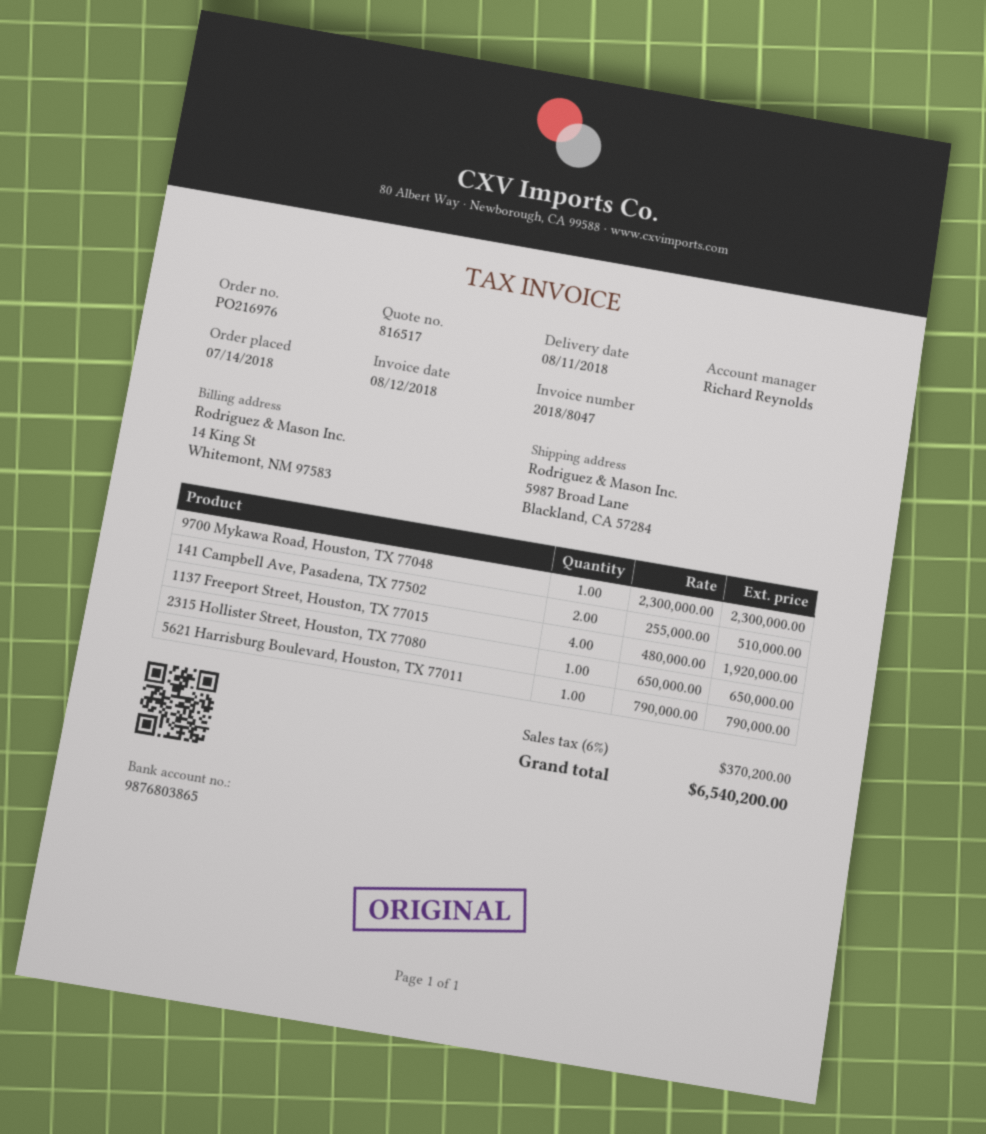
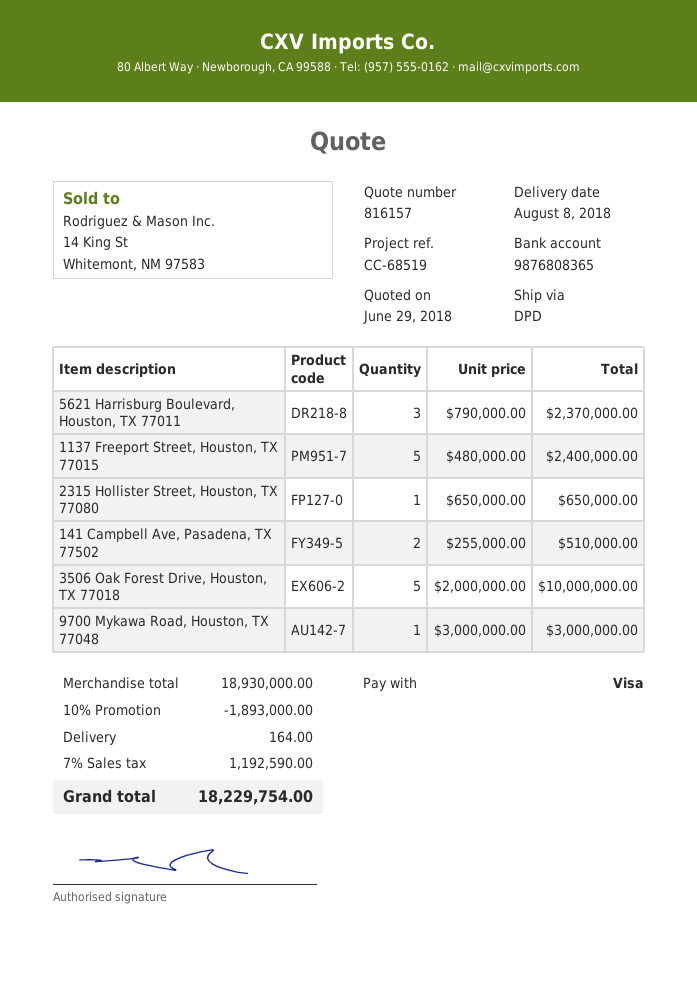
quote number: 816517 -> 816157
delivery date: 2018-08-11 -> 2018-08-08
bank account: 9876803865 -> 9876808365
9700 Mykawa Road, Houston, TX 77048: 1 x 2300000.00 = 2300000.00 -> 1 x 3000000.00 = 3000000.00
1137 Freeport Street, Houston, TX 77015: 4 x 480000.00 = 1920000.00 -> 5 x 480000.00 = 2400000.00
5621 Harrisburg Boulevard, Houston, TX 77011: 1 x 790000.00 = 790000.00 -> 3 x 790000.00 = 2370000.00
3506 Oak Forest Drive, Houston, TX 77018: none -> 5 x 2000000.00 = 10000000.00
discount: none -> 10% = 1893000.00
shipping: none -> 164.00
tax: 6% = 370200.00 -> 7% = 1192590.00
total: 6540200.00 -> 18229754.00

